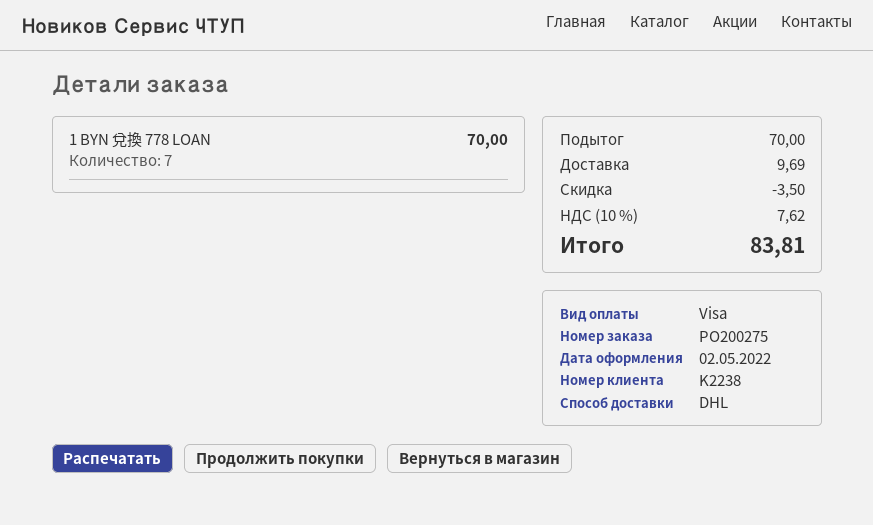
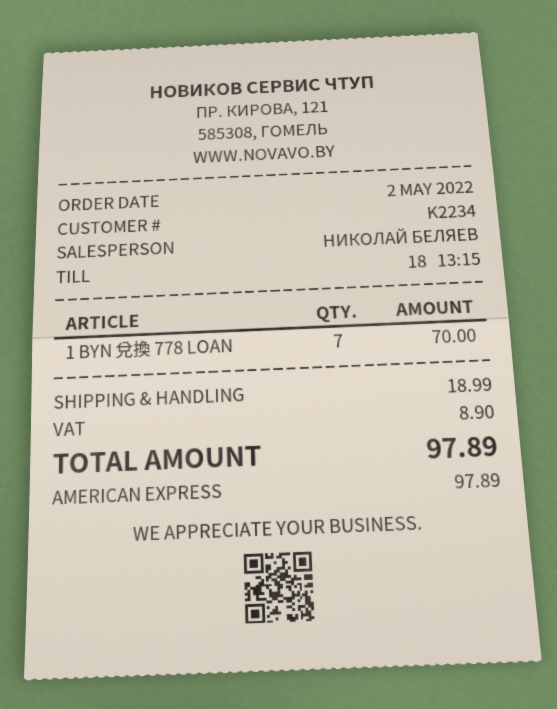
customer number: K2238 -> K2234
payment method: Visa -> American Express
discount: 3.50 -> none
shipping: 9.69 -> 18.99
tax: 7.62 -> 8.90
total: 83.81 -> 97.89

